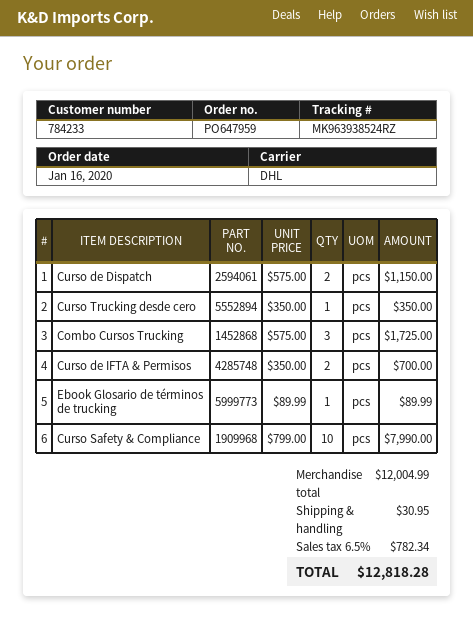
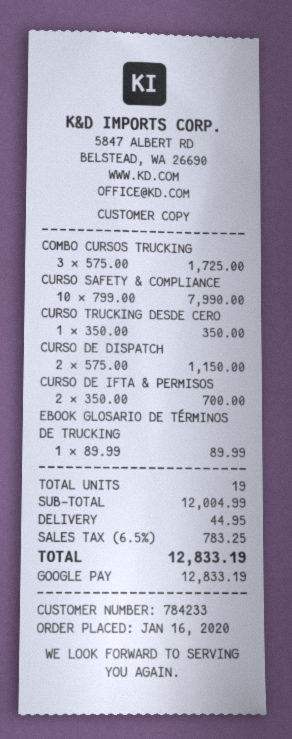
shipping: 30.95 -> 44.95
tax: 6.5% = 782.34 -> 6.5% = 783.25
total: 12818.28 -> 12833.19

